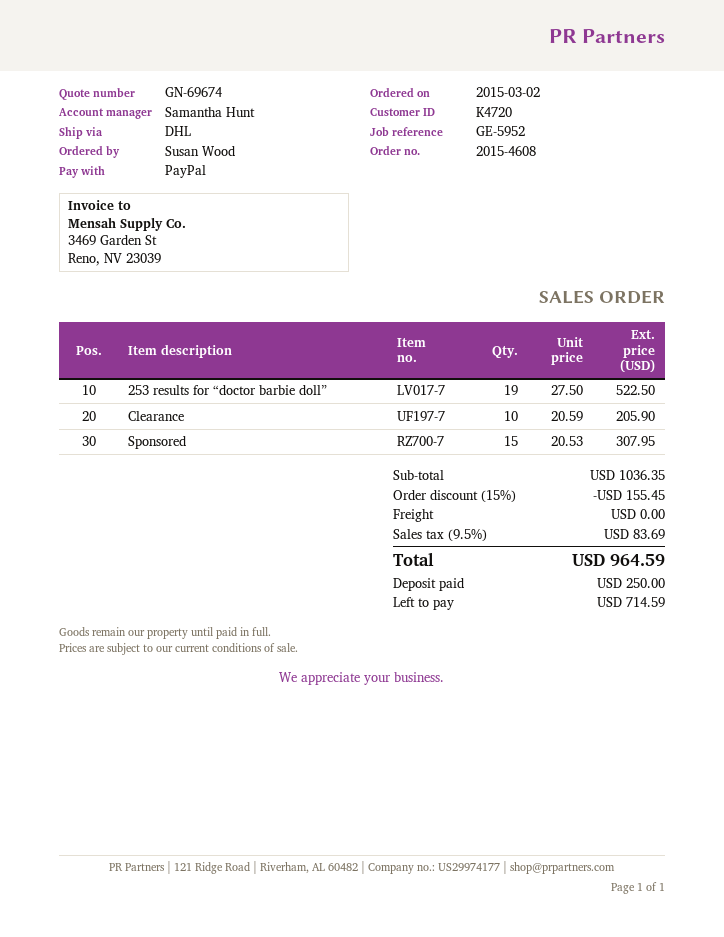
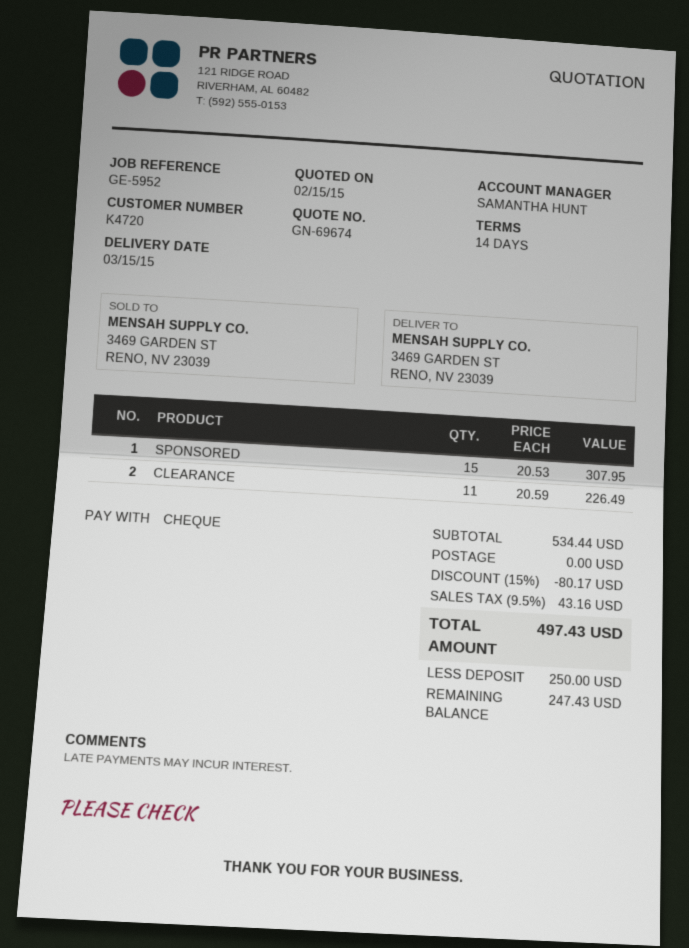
payment method: PayPal -> cheque
253 results for “doctor barbie doll”: 19 x 27.50 = 522.50 -> none
Clearance: 10 x 20.59 = 205.90 -> 11 x 20.59 = 226.49
subtotal: 1036.35 -> 534.44
discount: 15% = 155.45 -> 15% = 80.17
tax: 9.5% = 83.69 -> 9.5% = 43.16
total: 964.59 -> 497.43
balance: 714.59 -> 247.43

